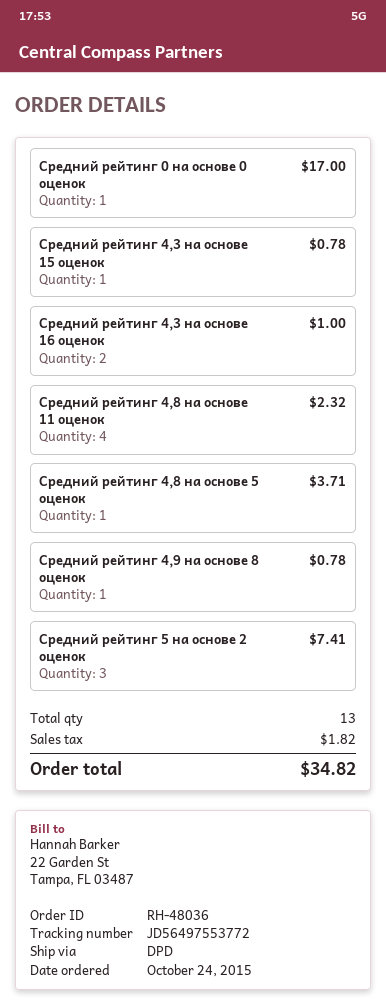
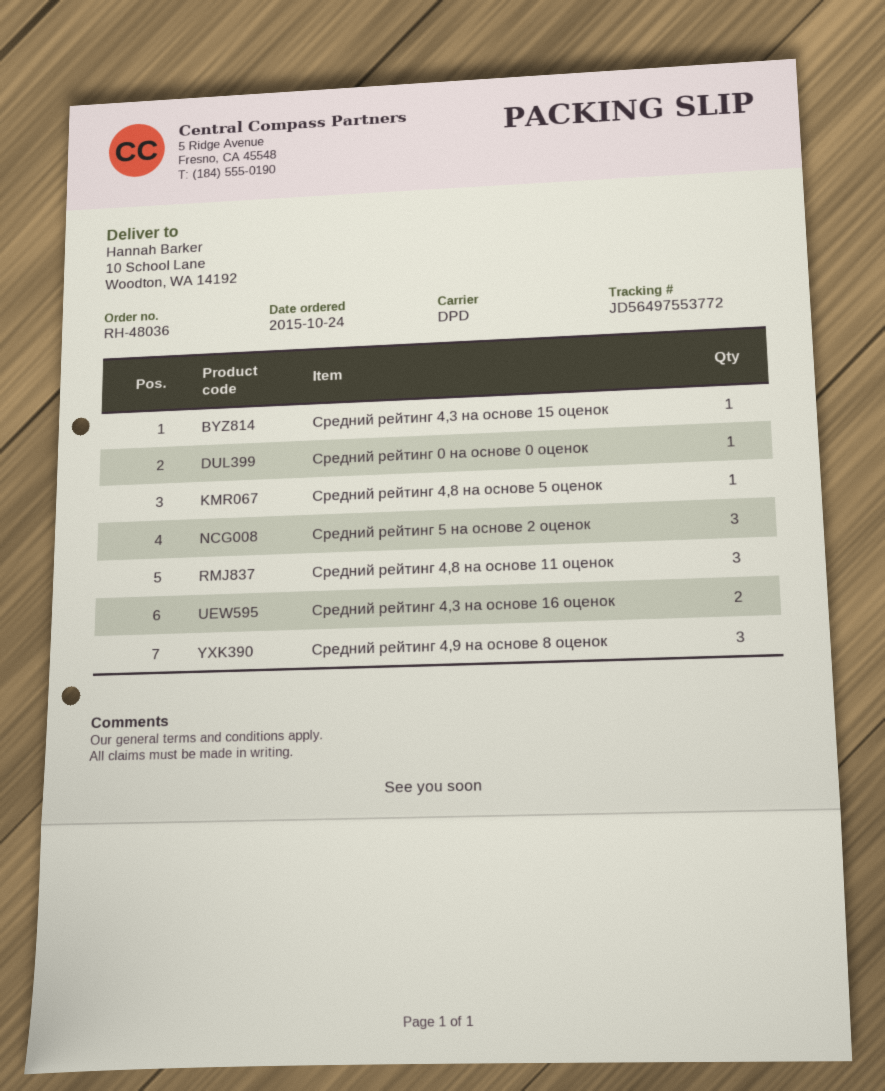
Средний рейтинг 4,8 на основе 11 оценок: 4 -> 3
Средний рейтинг 4,9 на основе 8 оценок: 1 -> 3

